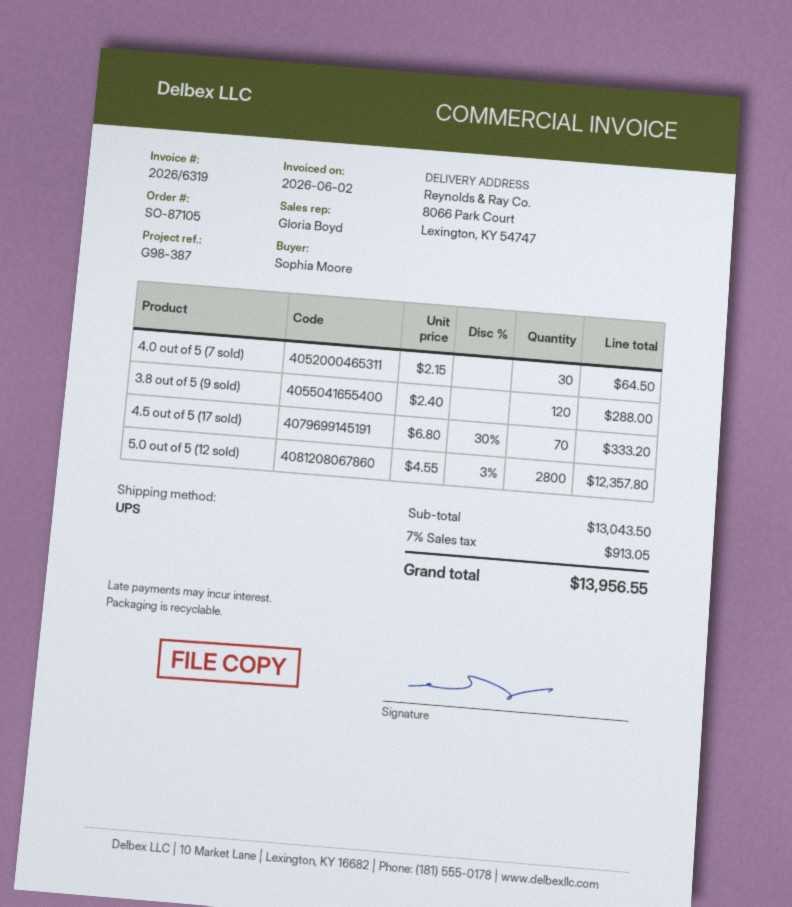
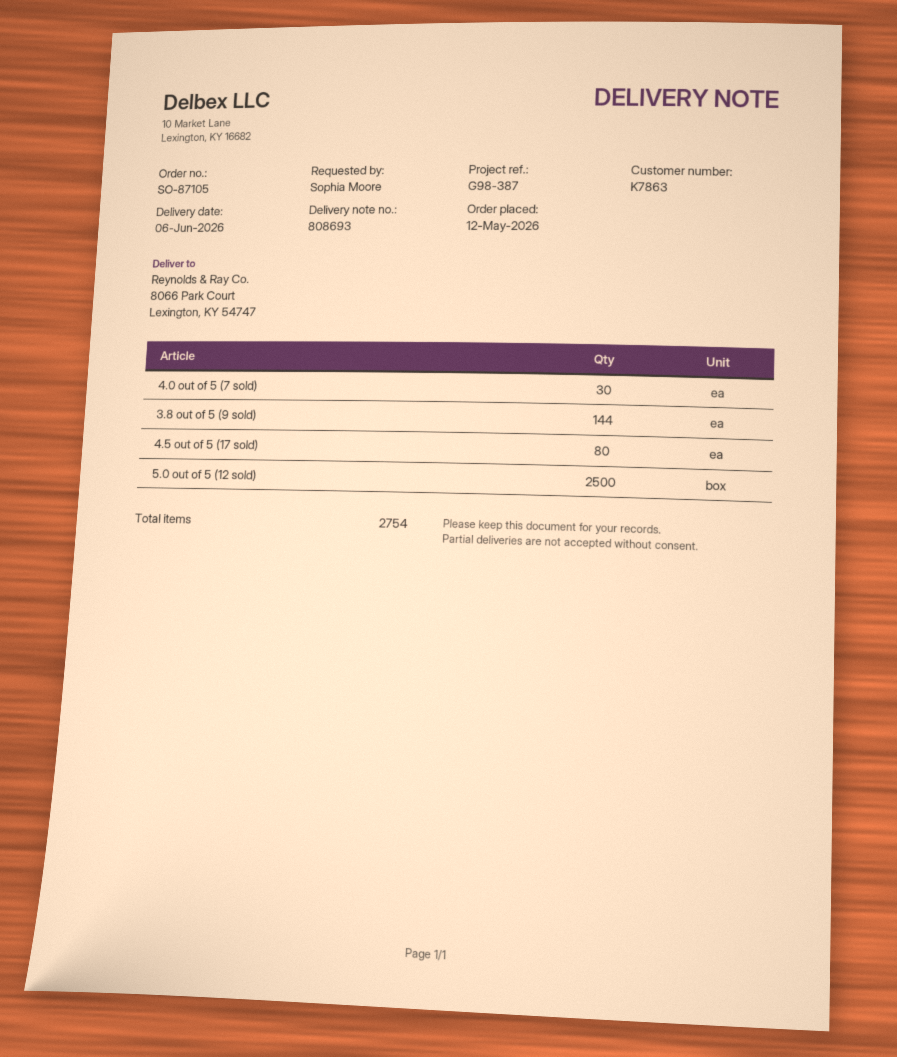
3.8 out of 5 (9 sold): 120 -> 144
4.5 out of 5 (17 sold): 70 -> 80
5.0 out of 5 (12 sold): 2800 -> 2500

